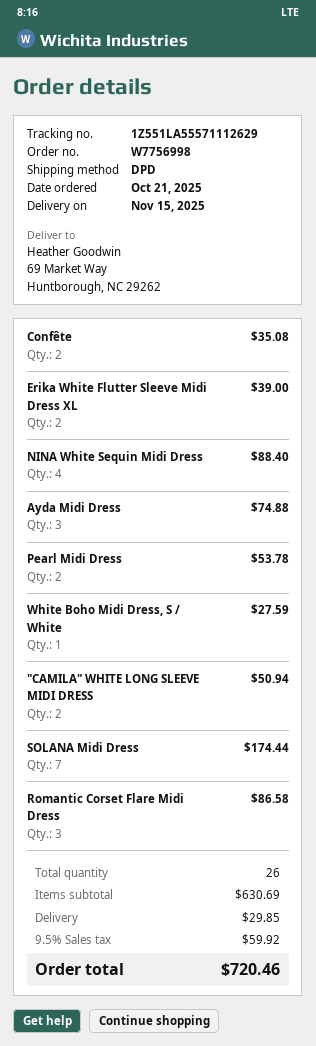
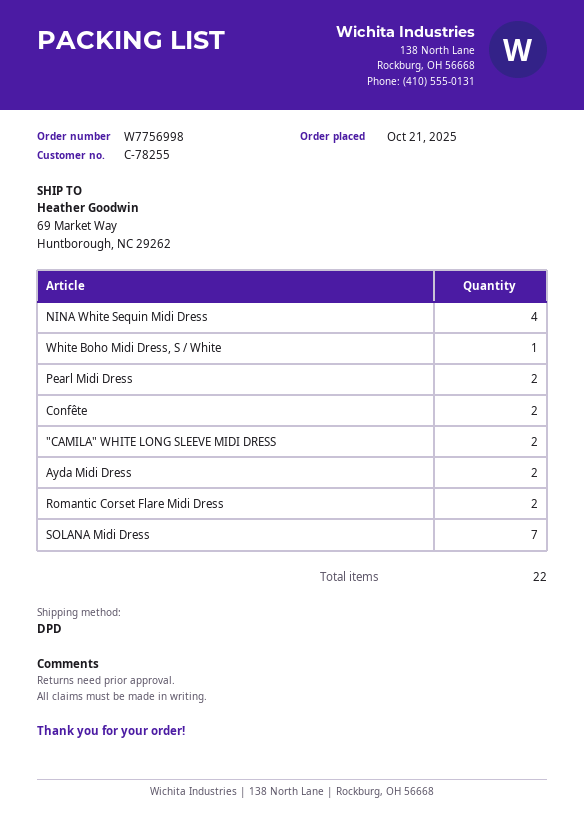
Erika White Flutter Sleeve Midi Dress XL: 2 -> none
Ayda Midi Dress: 3 -> 2
Romantic Corset Flare Midi Dress: 3 -> 2
total quantity: 26 -> 22

